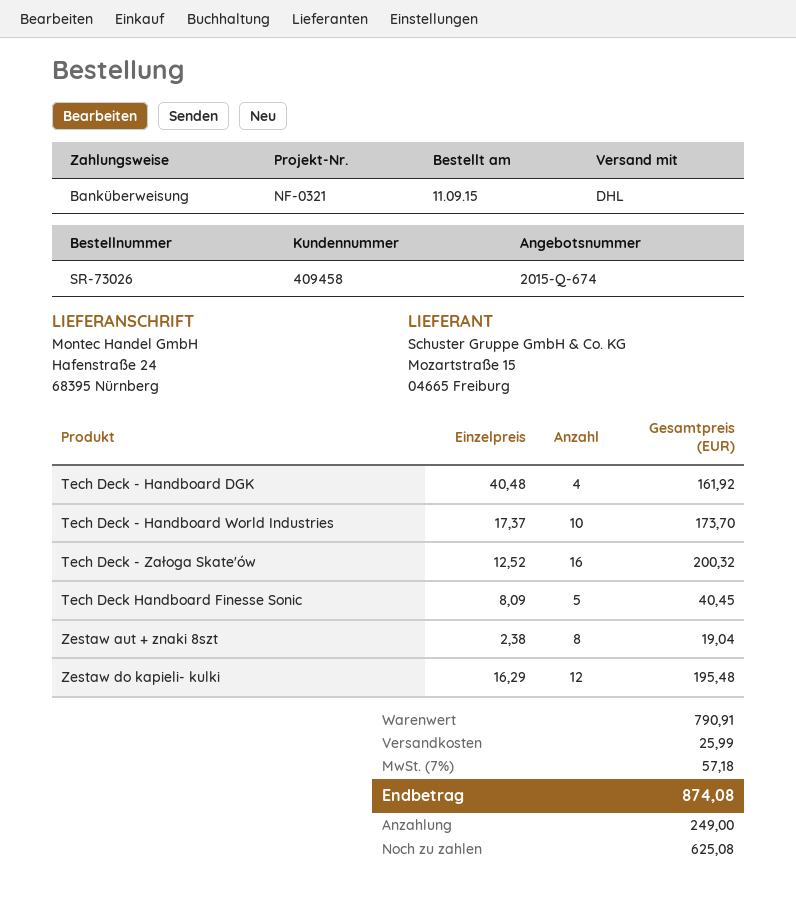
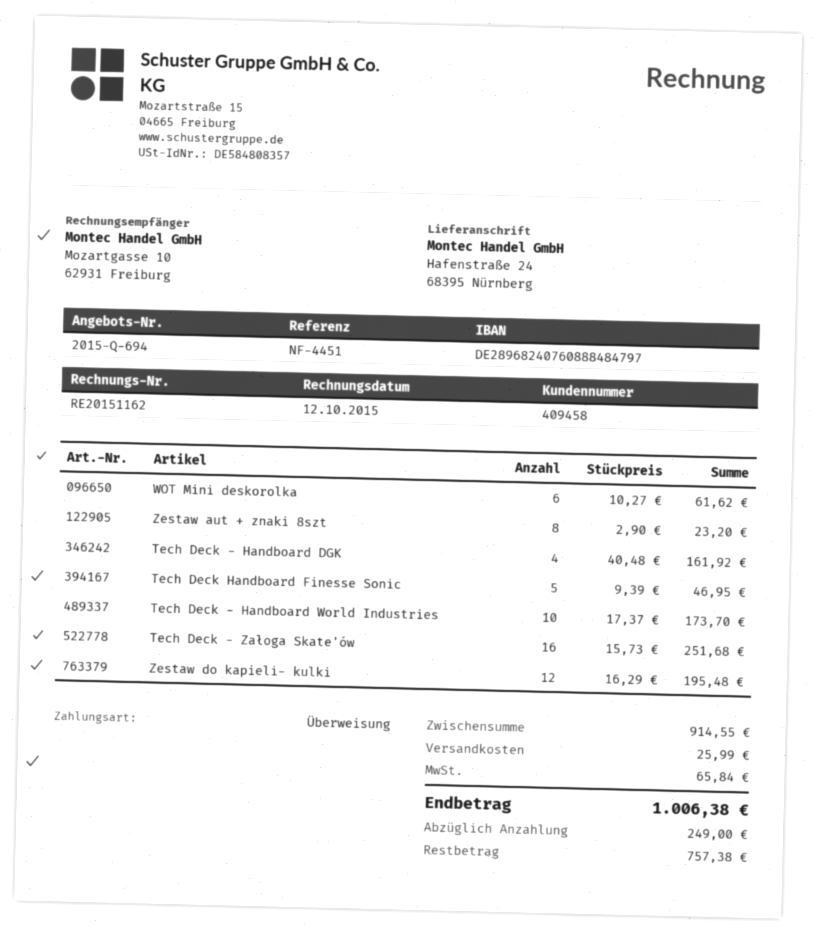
quote number: 2015-Q-674 -> 2015-Q-694
reference: NF-0321 -> NF-4451
Tech Deck - Załoga Skate'ów: 16 x 12.52 = 200.32 -> 16 x 15.73 = 251.68
Tech Deck Handboard Finesse Sonic: 5 x 8.09 = 40.45 -> 5 x 9.39 = 46.95
Zestaw aut + znaki 8szt: 8 x 2.38 = 19.04 -> 8 x 2.90 = 23.20
WOT Mini deskorolka: none -> 6 x 10.27 = 61.62
subtotal: 790.91 -> 914.55
tax: 57.18 -> 65.84
total: 874.08 -> 1006.38
balance: 625.08 -> 757.38

